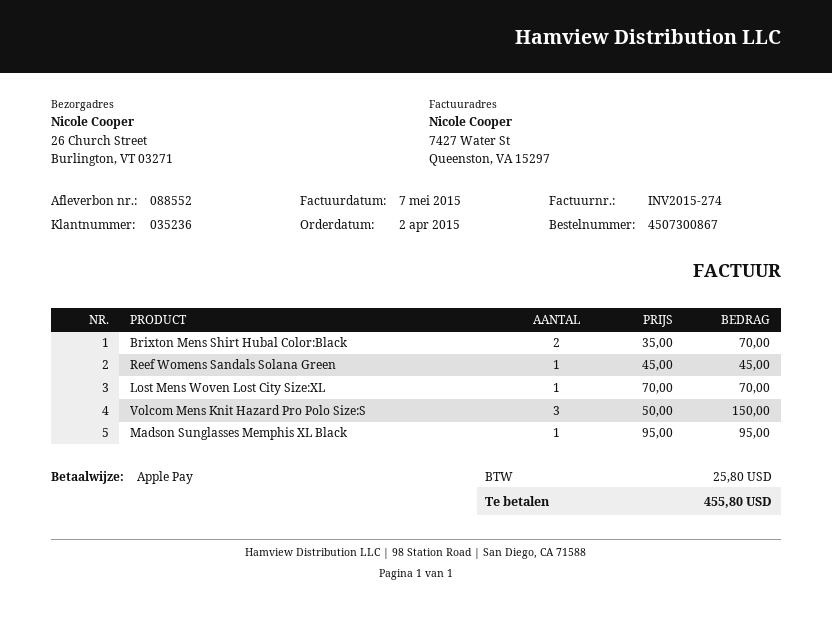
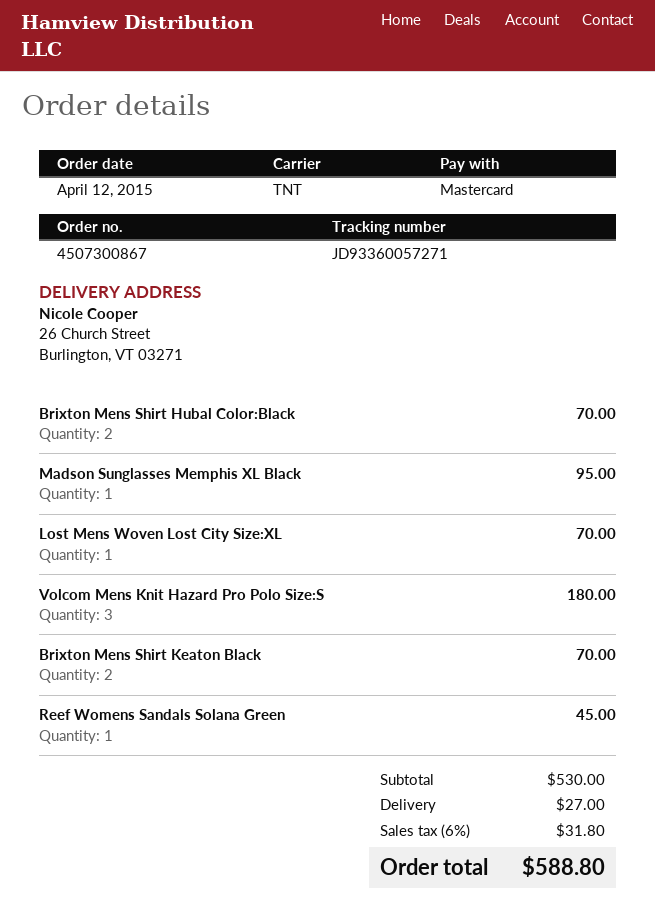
order date: 2015-04-02 -> 2015-04-12
payment method: Apple Pay -> Mastercard
Volcom Mens Knit Hazard Pro Polo Size:S: 3 for 150.00 -> 3 for 180.00
Brixton Mens Shirt Keaton Black: none -> 2 for 70.00
shipping: none -> 27.00
tax: 25.80 -> 31.80
total: 455.80 -> 588.80

